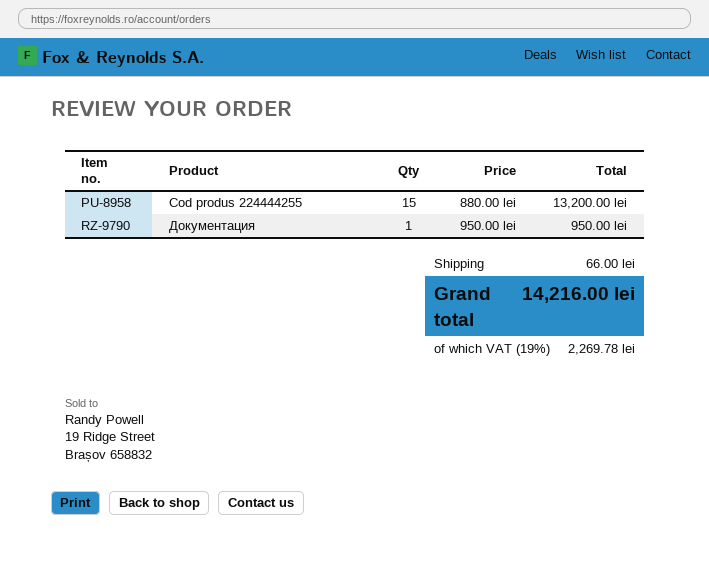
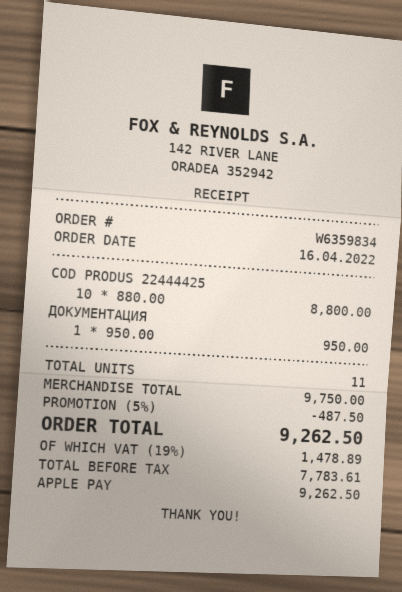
Cod produs 224444255: 15 x 880.00 = 13200.00 -> 10 x 880.00 = 8800.00
discount: none -> 5% = 487.50
shipping: 66.00 -> none
tax: 19% = 2269.78 -> 19% = 1478.89
total: 14216.00 -> 9262.50

